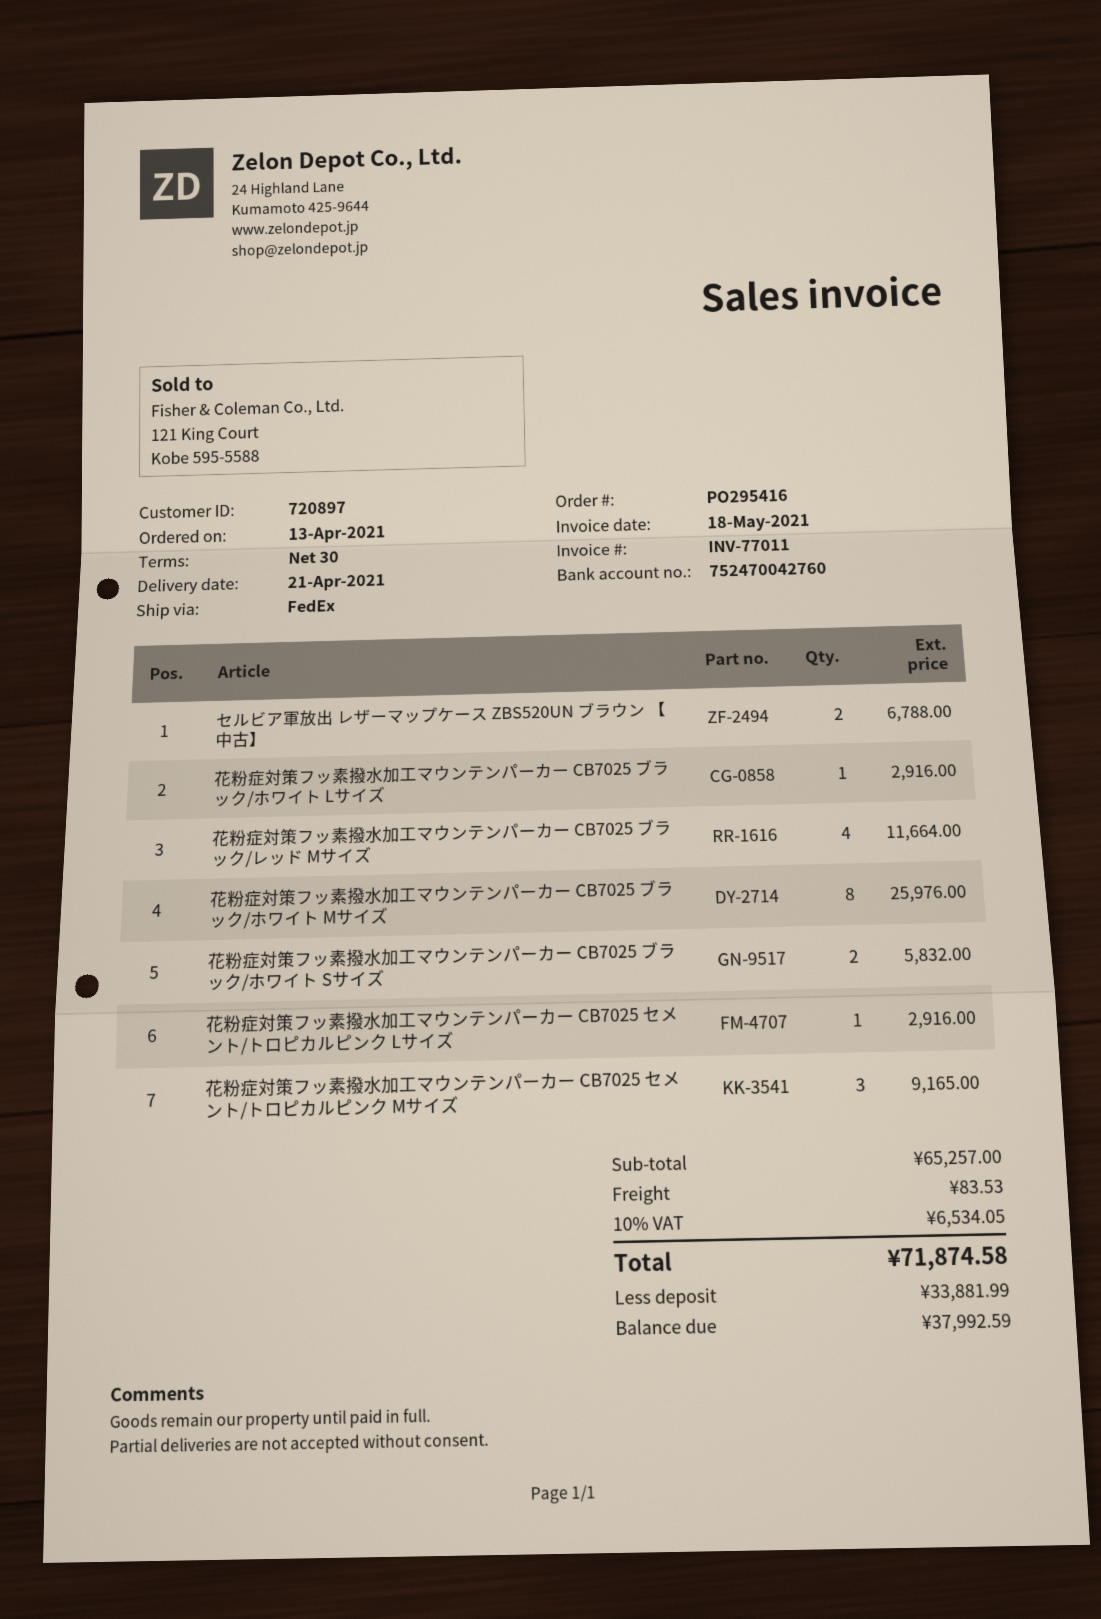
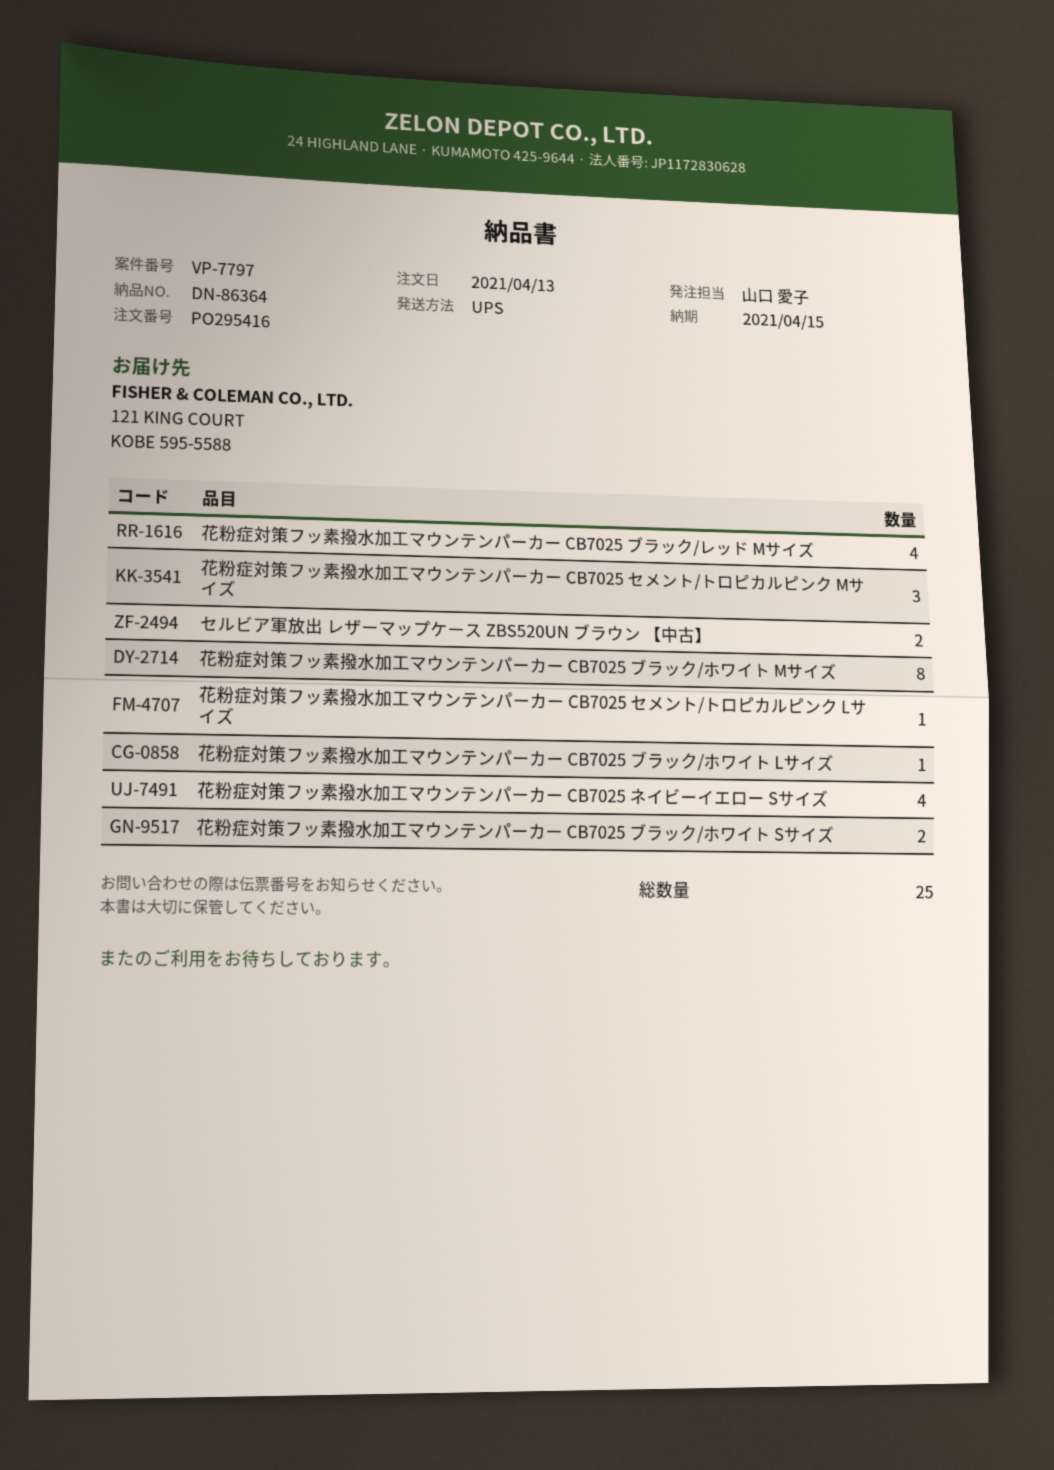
delivery date: 2021-04-21 -> 2021-04-15
shipping method: FedEx -> UPS
花粉症対策フッ素撥水加工マウンテンパーカー CB7025 ネイビーイエロー Sサイズ: none -> 4

